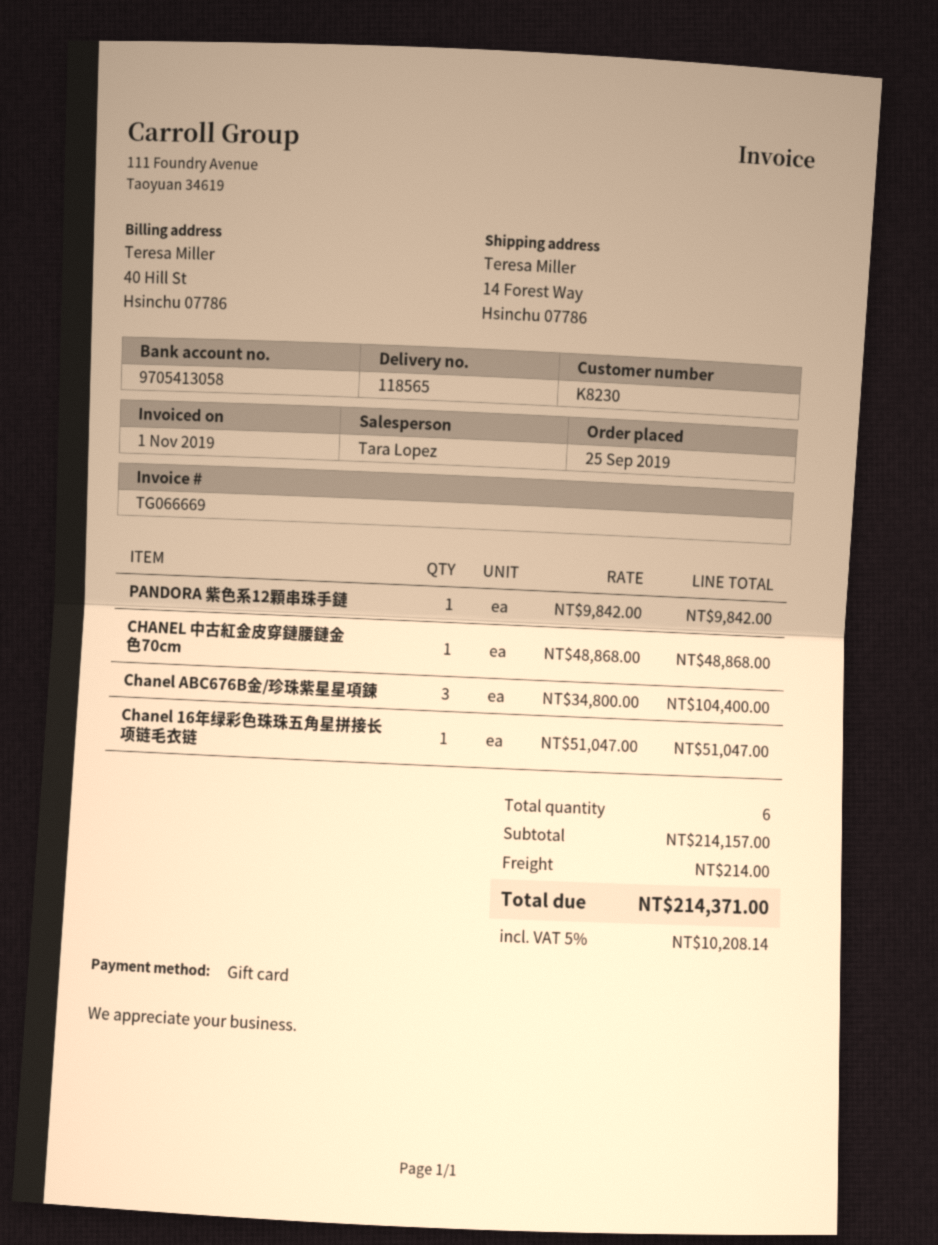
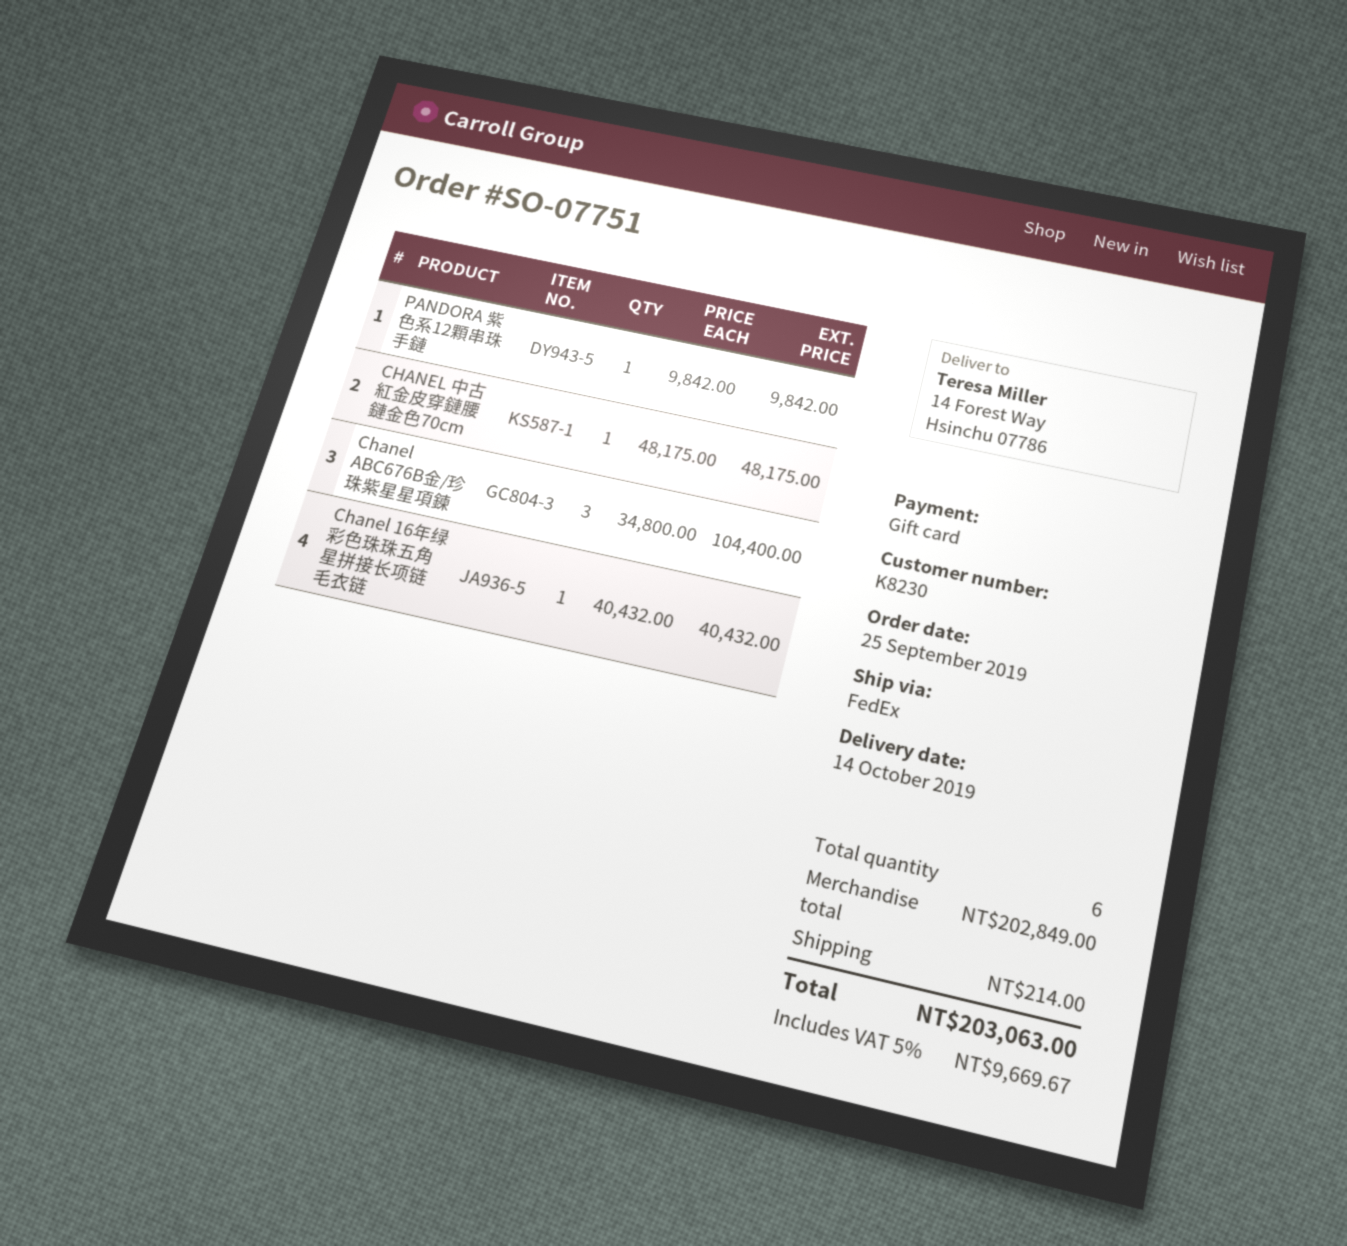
CHANEL 中古紅金皮穿鏈腰鏈金色70cm: 1 x 48868.00 = 48868.00 -> 1 x 48175.00 = 48175.00
Chanel 16年绿彩色珠珠五角星拼接长项链毛衣链: 1 x 51047.00 = 51047.00 -> 1 x 40432.00 = 40432.00
subtotal: 214157.00 -> 202849.00
tax: 5% = 10208.14 -> 5% = 9669.67
total: 214371.00 -> 203063.00

